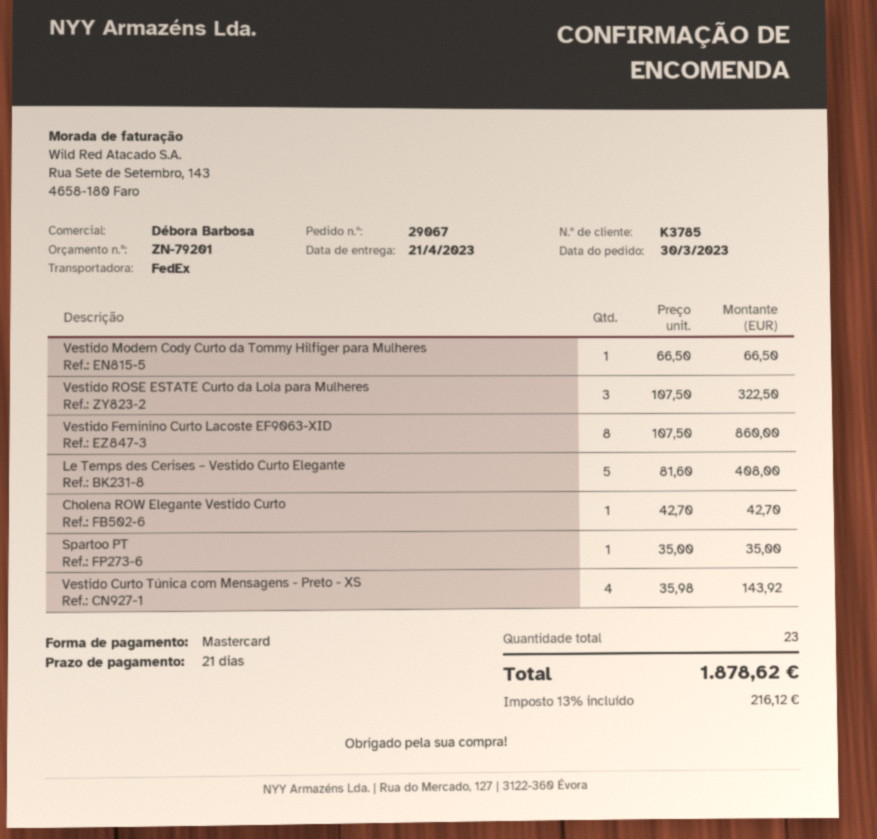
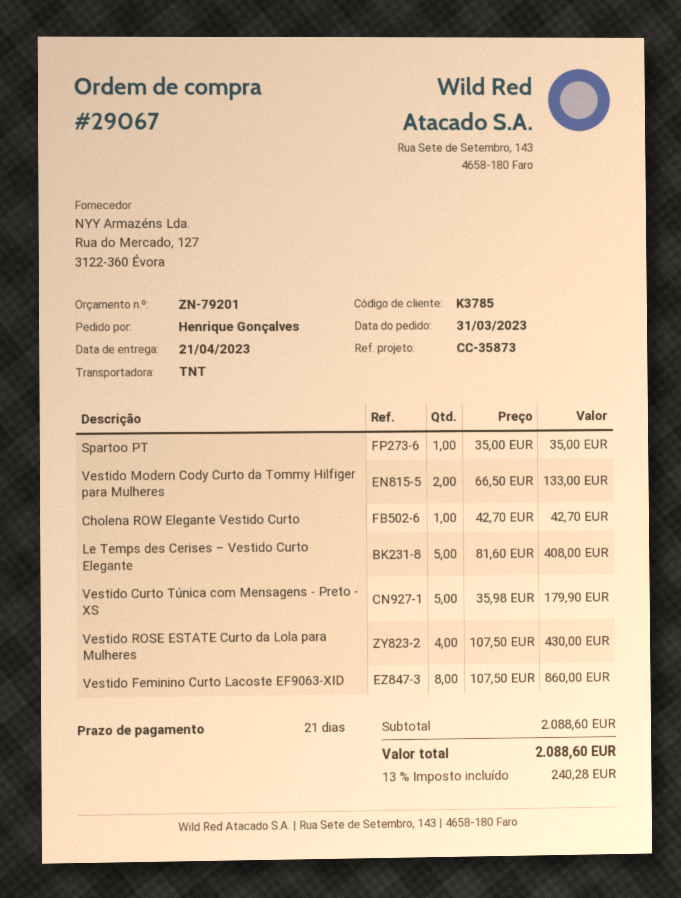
order date: 2023-03-30 -> 2023-03-31
shipping method: FedEx -> TNT
Vestido Modern Cody Curto da Tommy Hilfiger para Mulheres: 1 x 66.50 = 66.50 -> 2 x 66.50 = 133.00
Vestido ROSE ESTATE Curto da Lola para Mulheres: 3 x 107.50 = 322.50 -> 4 x 107.50 = 430.00
Vestido Curto Túnica com Mensagens - Preto - XS: 4 x 35.98 = 143.92 -> 5 x 35.98 = 179.90
tax: 13% = 216.12 -> 13% = 240.28
total: 1878.62 -> 2088.60

